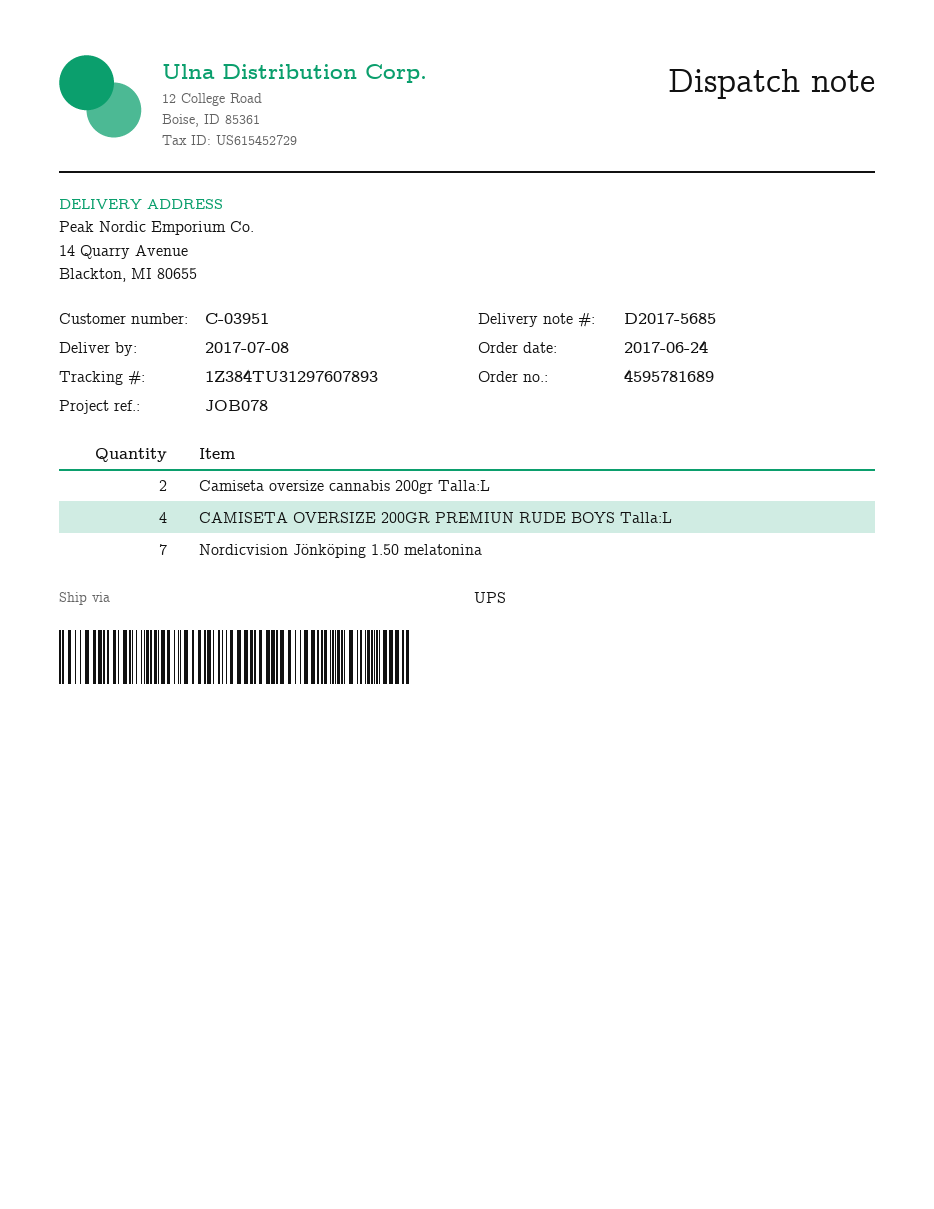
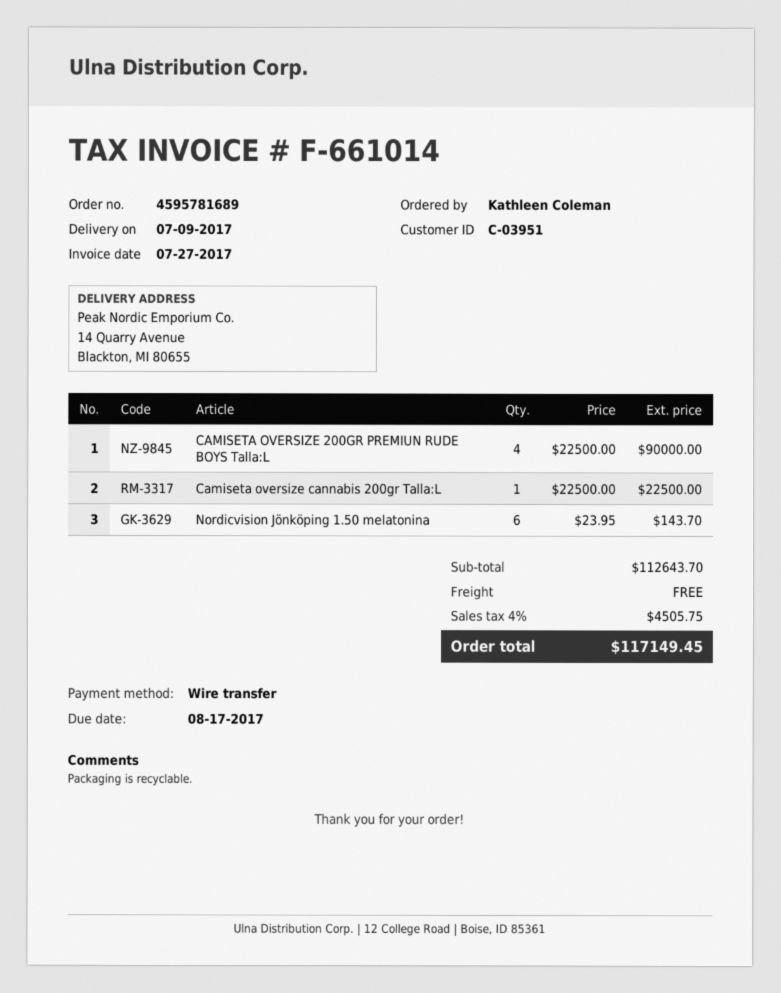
delivery date: 2017-07-08 -> 2017-07-09
Camiseta oversize cannabis 200gr Talla:L: 2 -> 1
Nordicvision Jönköping 1.50 melatonina: 7 -> 6

